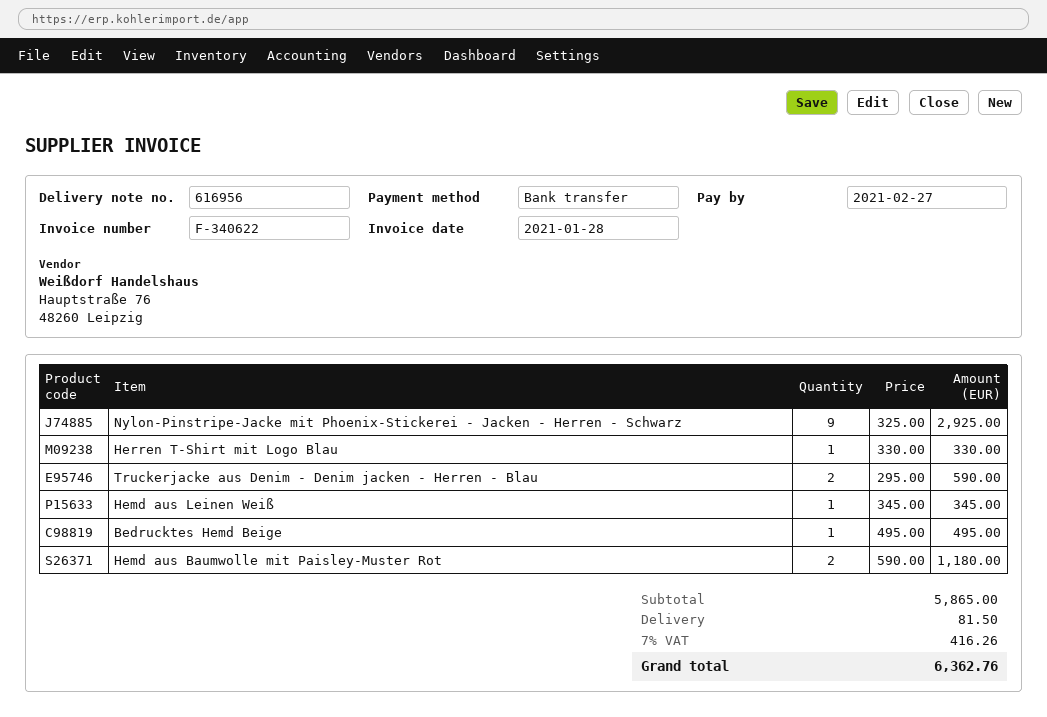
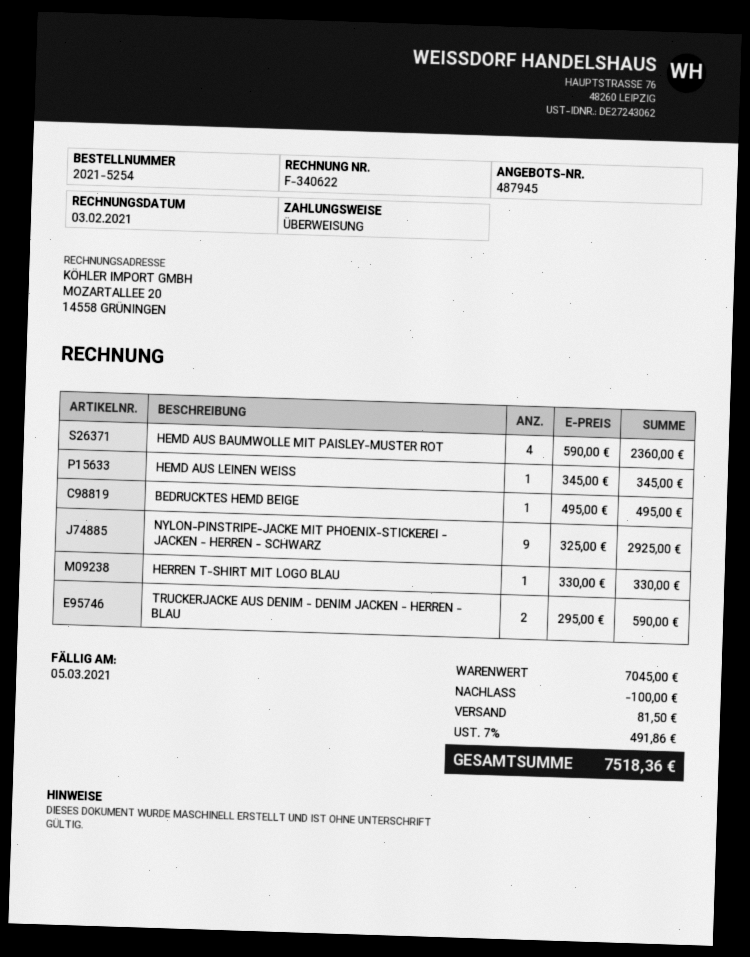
invoice date: 2021-01-28 -> 2021-02-03
due date: 2021-02-27 -> 2021-03-05
Hemd aus Baumwolle mit Paisley-Muster Rot: 2 x 590.00 = 1180.00 -> 4 x 590.00 = 2360.00
subtotal: 5865.00 -> 7045.00
discount: none -> 100.00
tax: 7% = 416.26 -> 7% = 491.86
total: 6362.76 -> 7518.36

